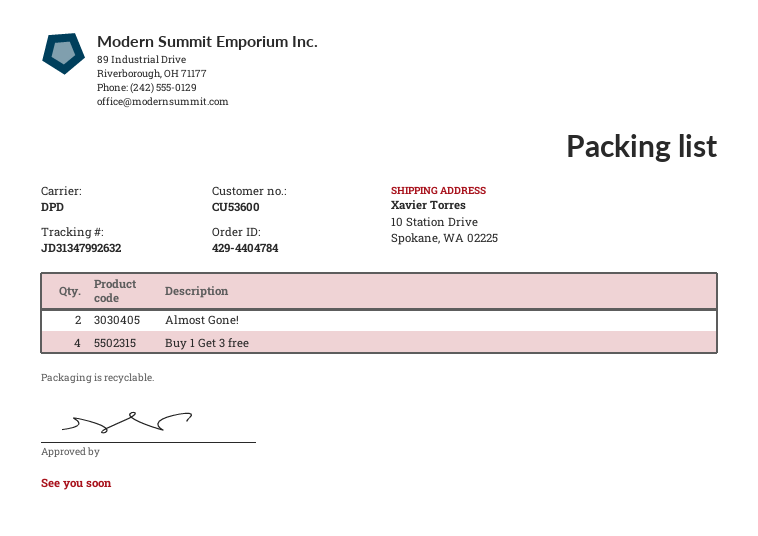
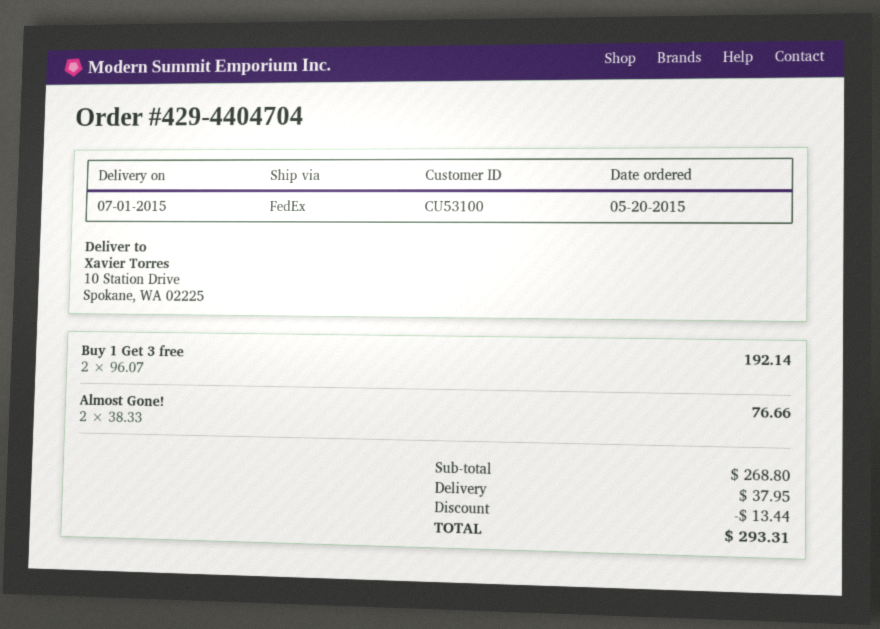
order number: 429-4404784 -> 429-4404704
customer number: CU53600 -> CU53100
shipping method: DPD -> FedEx
Buy 1 Get 3 free: 4 -> 2

